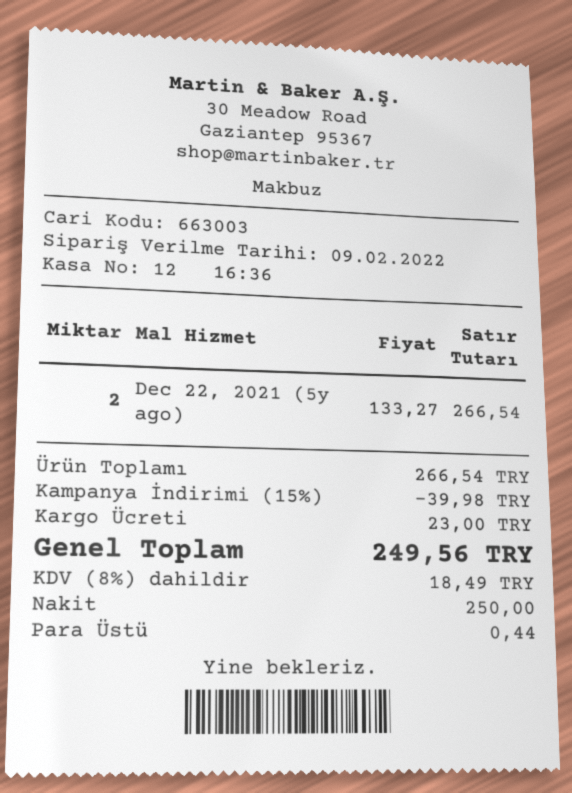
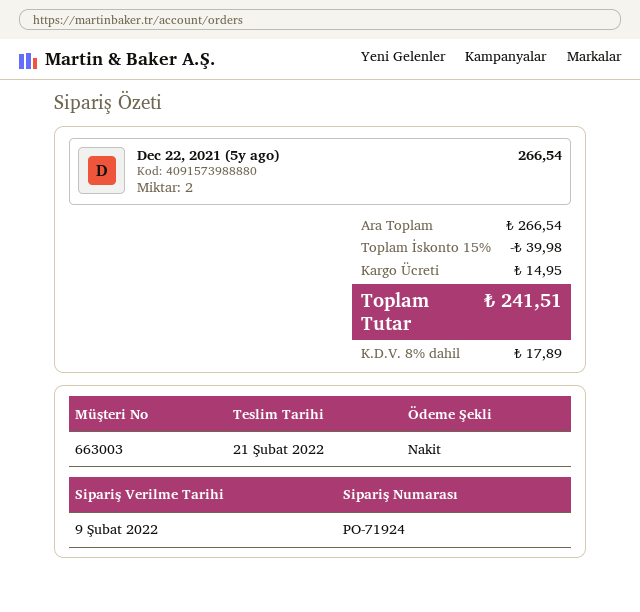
shipping: 23.00 -> 14.95
tax: 8% = 18.49 -> 8% = 17.89
total: 249.56 -> 241.51

